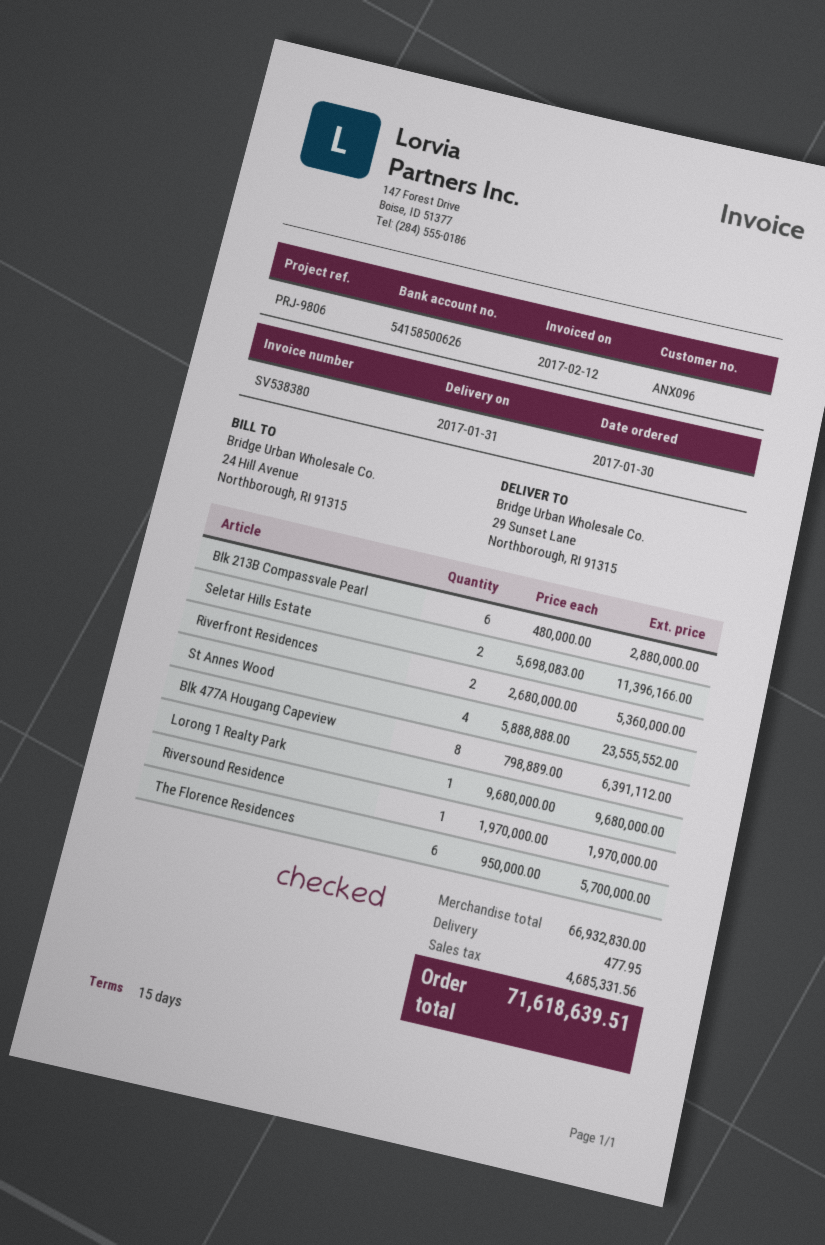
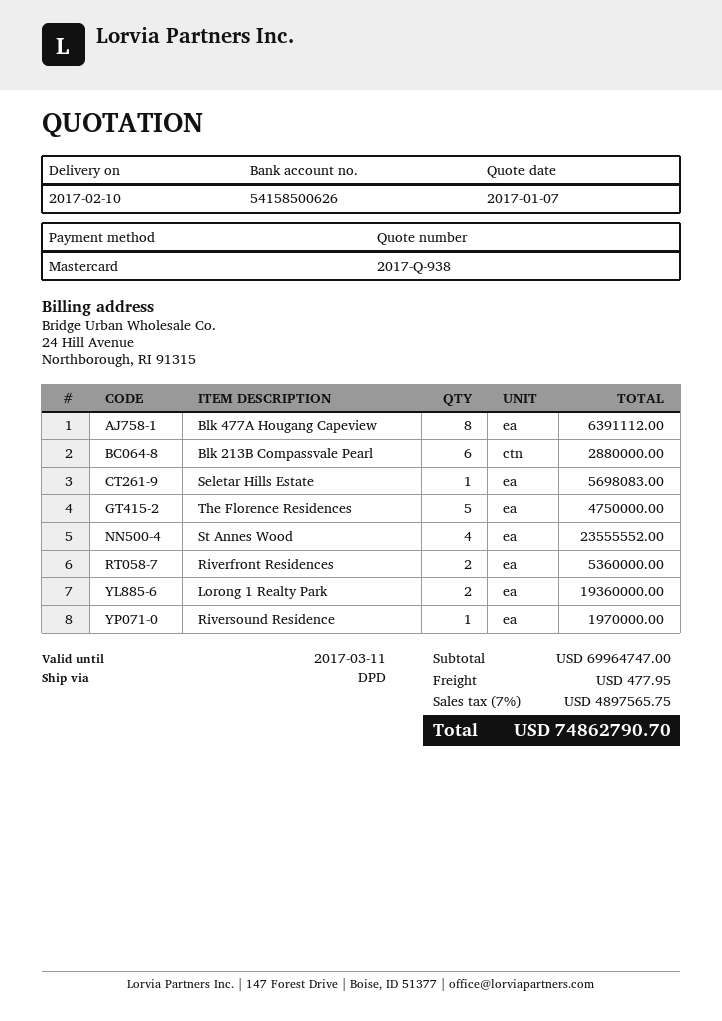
delivery date: 2017-01-31 -> 2017-02-10
Seletar Hills Estate: 2 for 11396166.00 -> 1 for 5698083.00
Lorong 1 Realty Park: 1 for 9680000.00 -> 2 for 19360000.00
The Florence Residences: 6 for 5700000.00 -> 5 for 4750000.00
subtotal: 66932830.00 -> 69964747.00
tax: 4685331.56 -> 4897565.75
total: 71618639.51 -> 74862790.70

